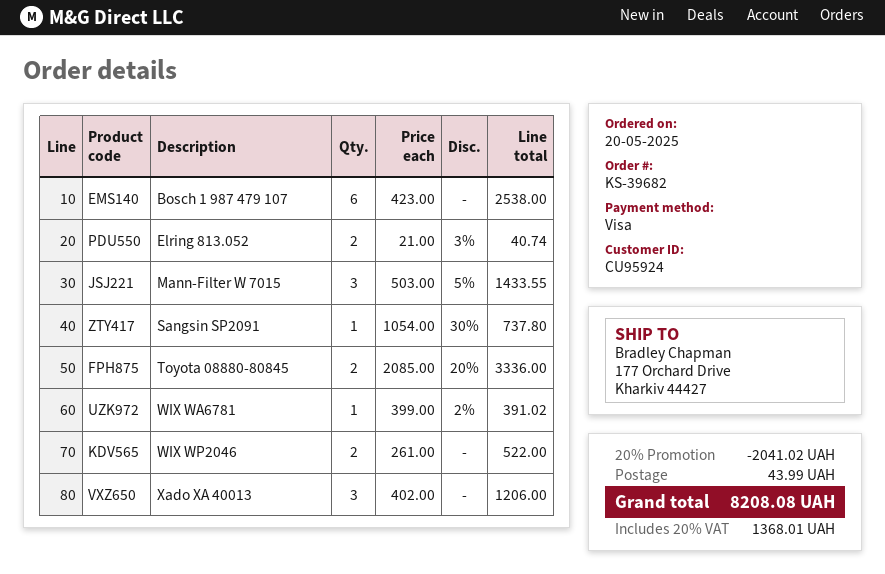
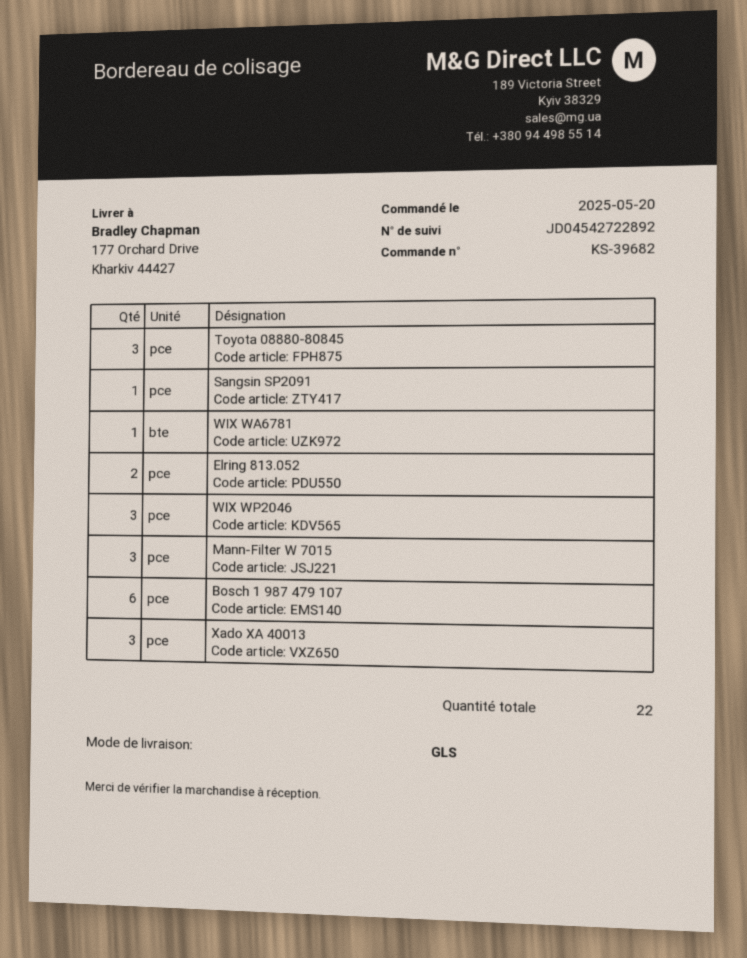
Toyota 08880-80845: 2 -> 3
WIX WP2046: 2 -> 3

